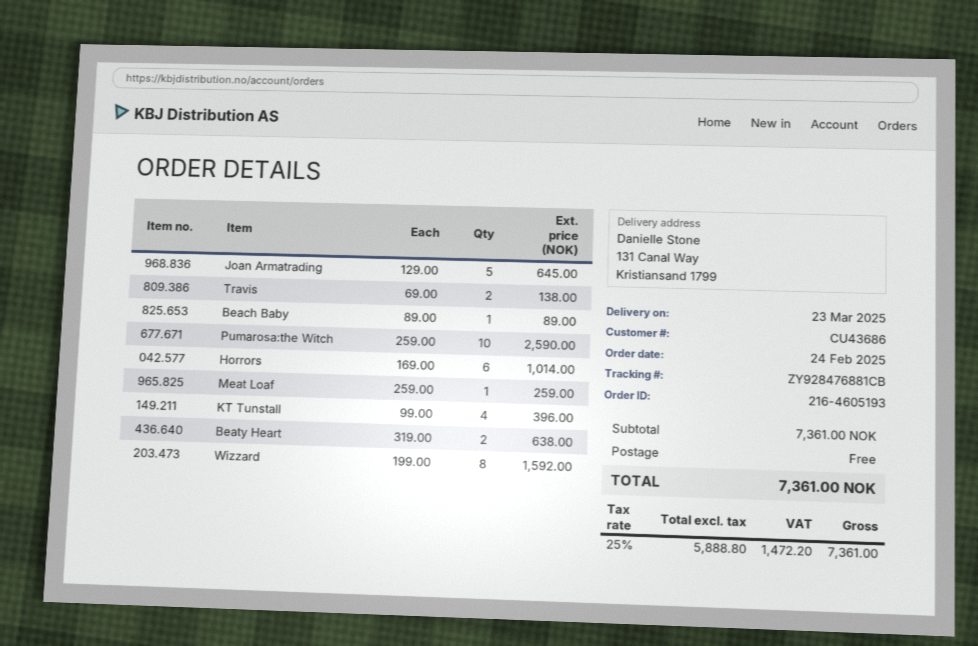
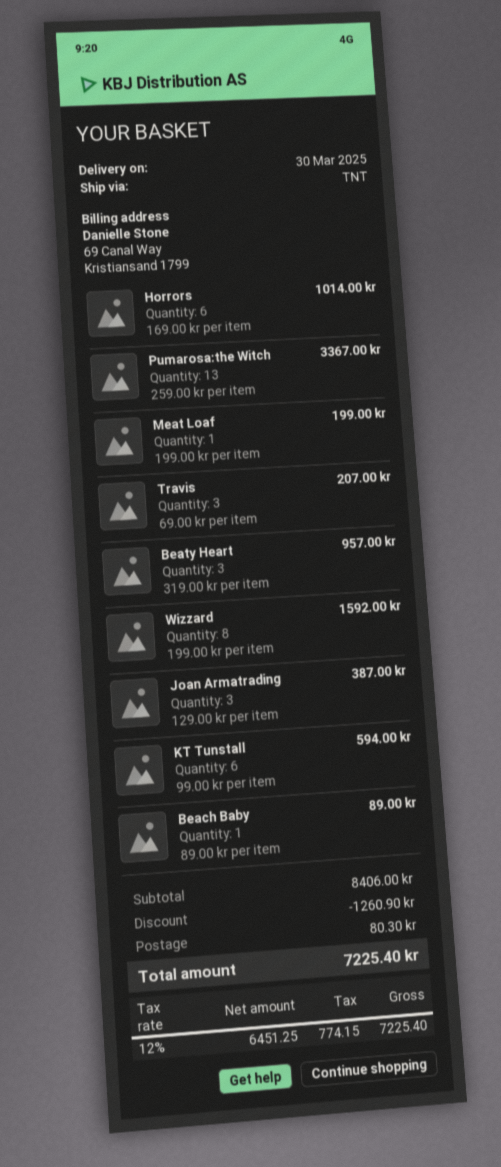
delivery date: 2025-03-23 -> 2025-03-30
Joan Armatrading: 5 x 129.00 = 645.00 -> 3 x 129.00 = 387.00
Travis: 2 x 69.00 = 138.00 -> 3 x 69.00 = 207.00
Pumarosa:the Witch: 10 x 259.00 = 2590.00 -> 13 x 259.00 = 3367.00
Meat Loaf: 1 x 259.00 = 259.00 -> 1 x 199.00 = 199.00
KT Tunstall: 4 x 99.00 = 396.00 -> 6 x 99.00 = 594.00
Beaty Heart: 2 x 319.00 = 638.00 -> 3 x 319.00 = 957.00
subtotal: 7361.00 -> 8406.00
discount: none -> 1260.90
shipping: 0.00 -> 80.30
net: 5888.80 -> 6451.25
tax: 25% = 1472.20 -> 12% = 774.15
total: 7361.00 -> 7225.40

